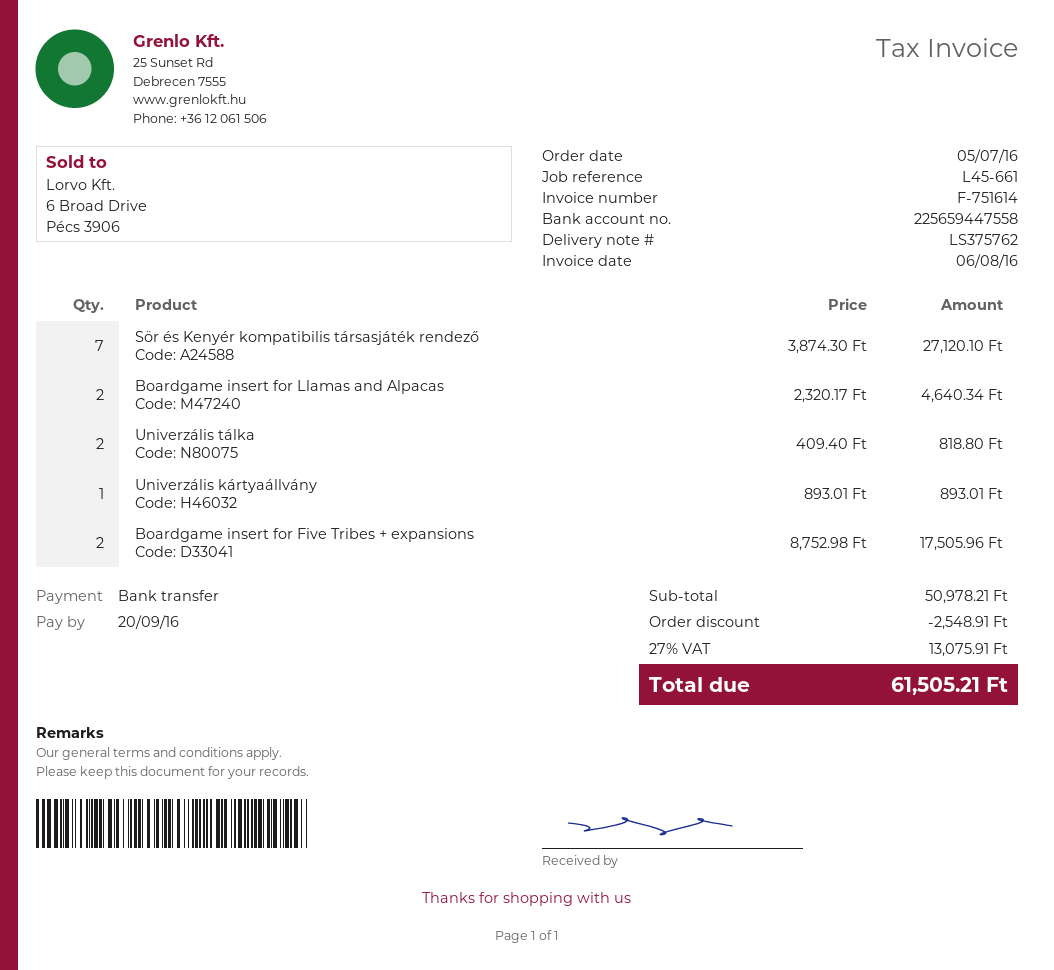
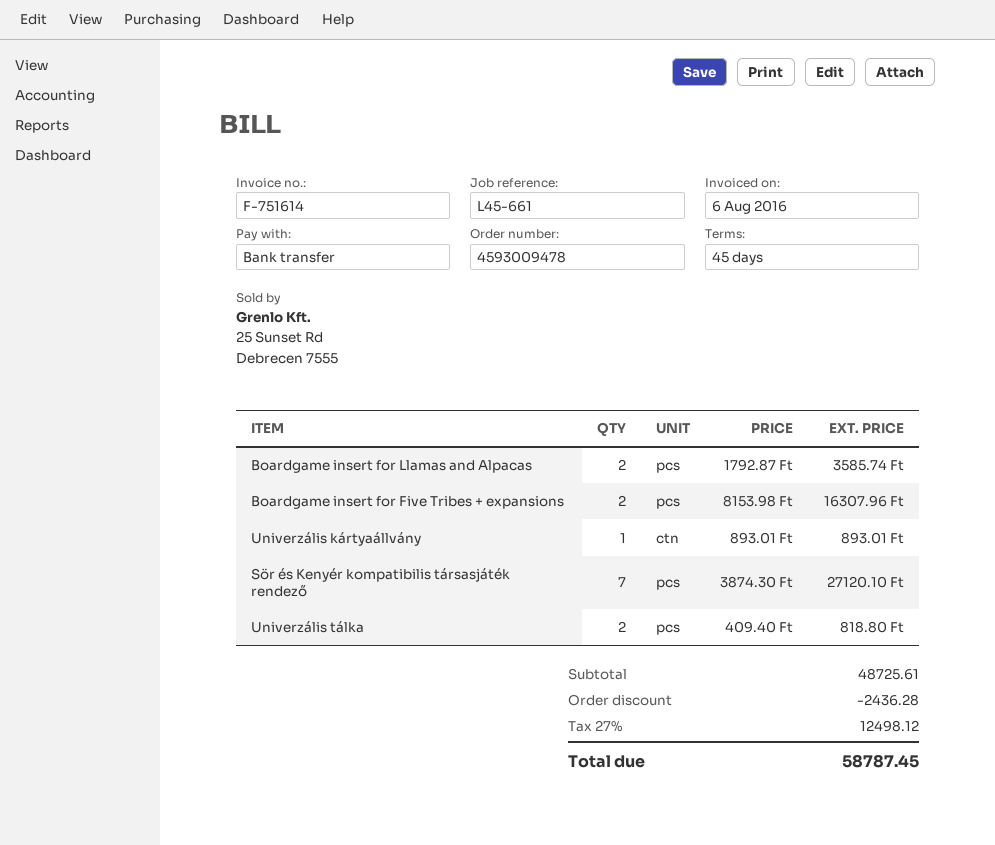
Boardgame insert for Llamas and Alpacas: 2 x 2320.17 = 4640.34 -> 2 x 1792.87 = 3585.74
Boardgame insert for Five Tribes + expansions: 2 x 8752.98 = 17505.96 -> 2 x 8153.98 = 16307.96
subtotal: 50978.21 -> 48725.61
discount: 2548.91 -> 2436.28
tax: 27% = 13075.91 -> 27% = 12498.12
total: 61505.21 -> 58787.45

